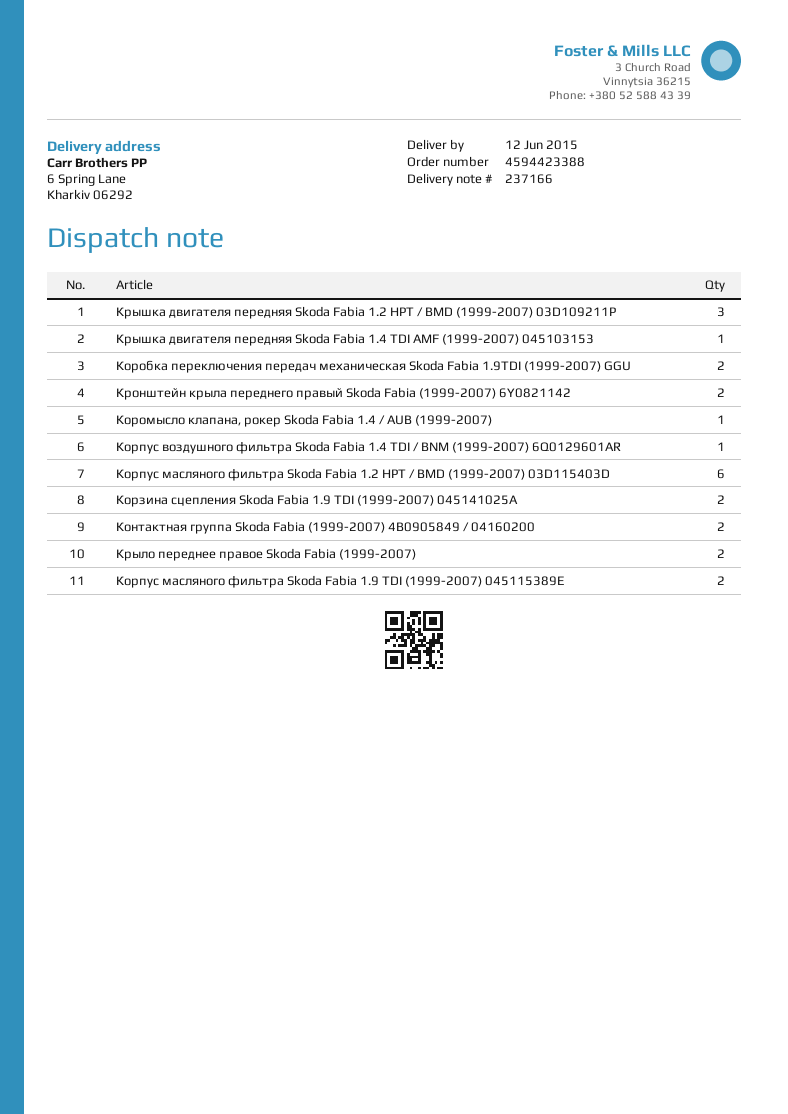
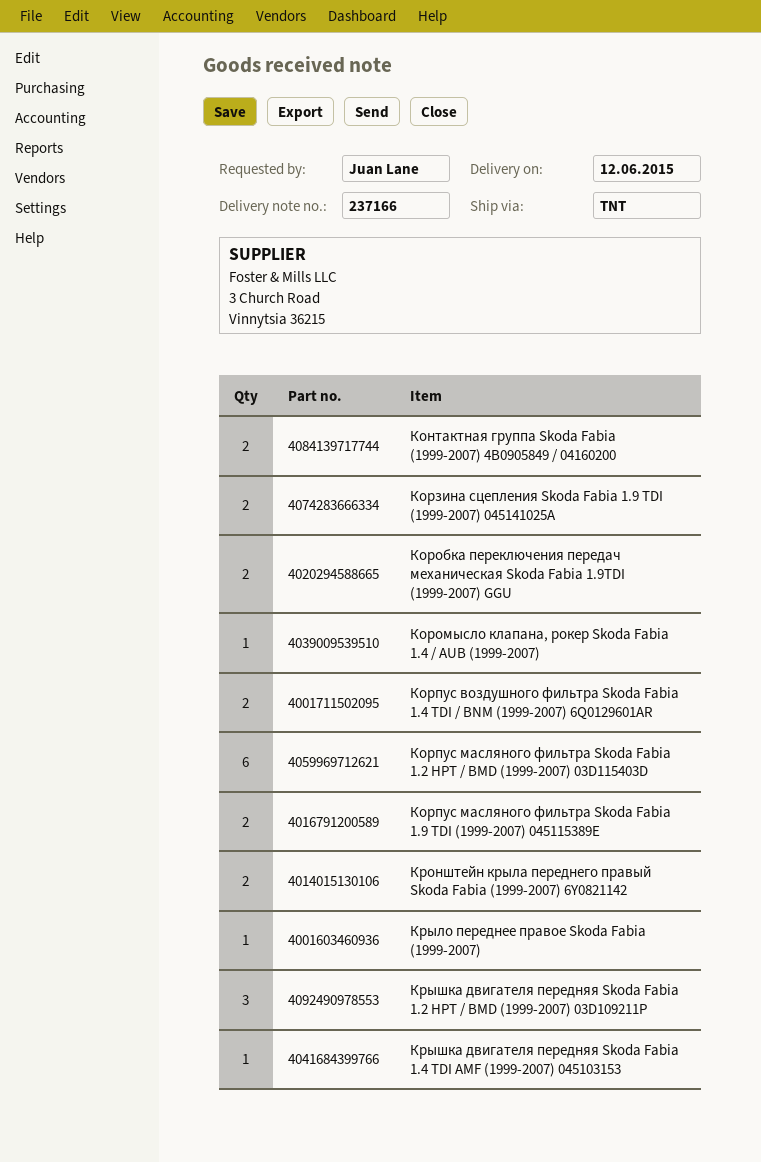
Корпус воздушного фильтра Skoda Fabia 1.4 TDI / BNM (1999-2007) 6Q0129601AR: 1 -> 2
Крыло переднее правое Skoda Fabia (1999-2007): 2 -> 1

